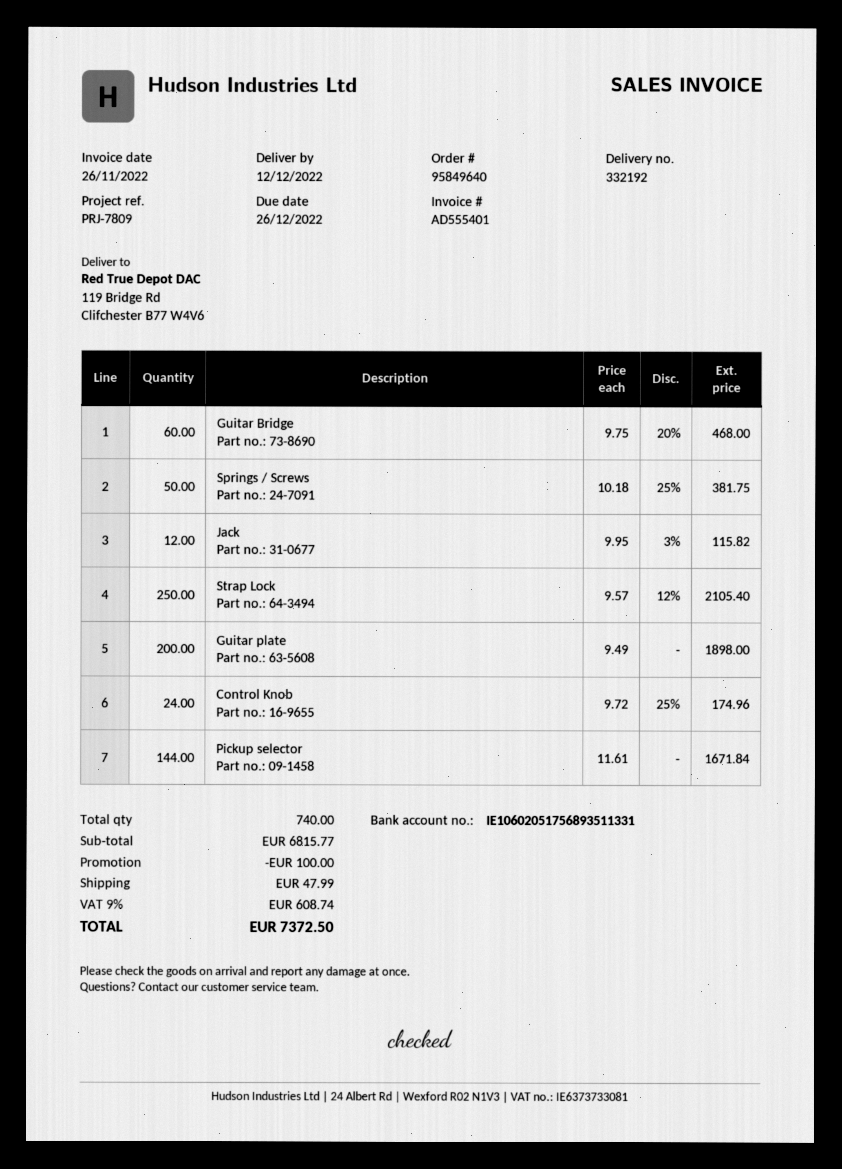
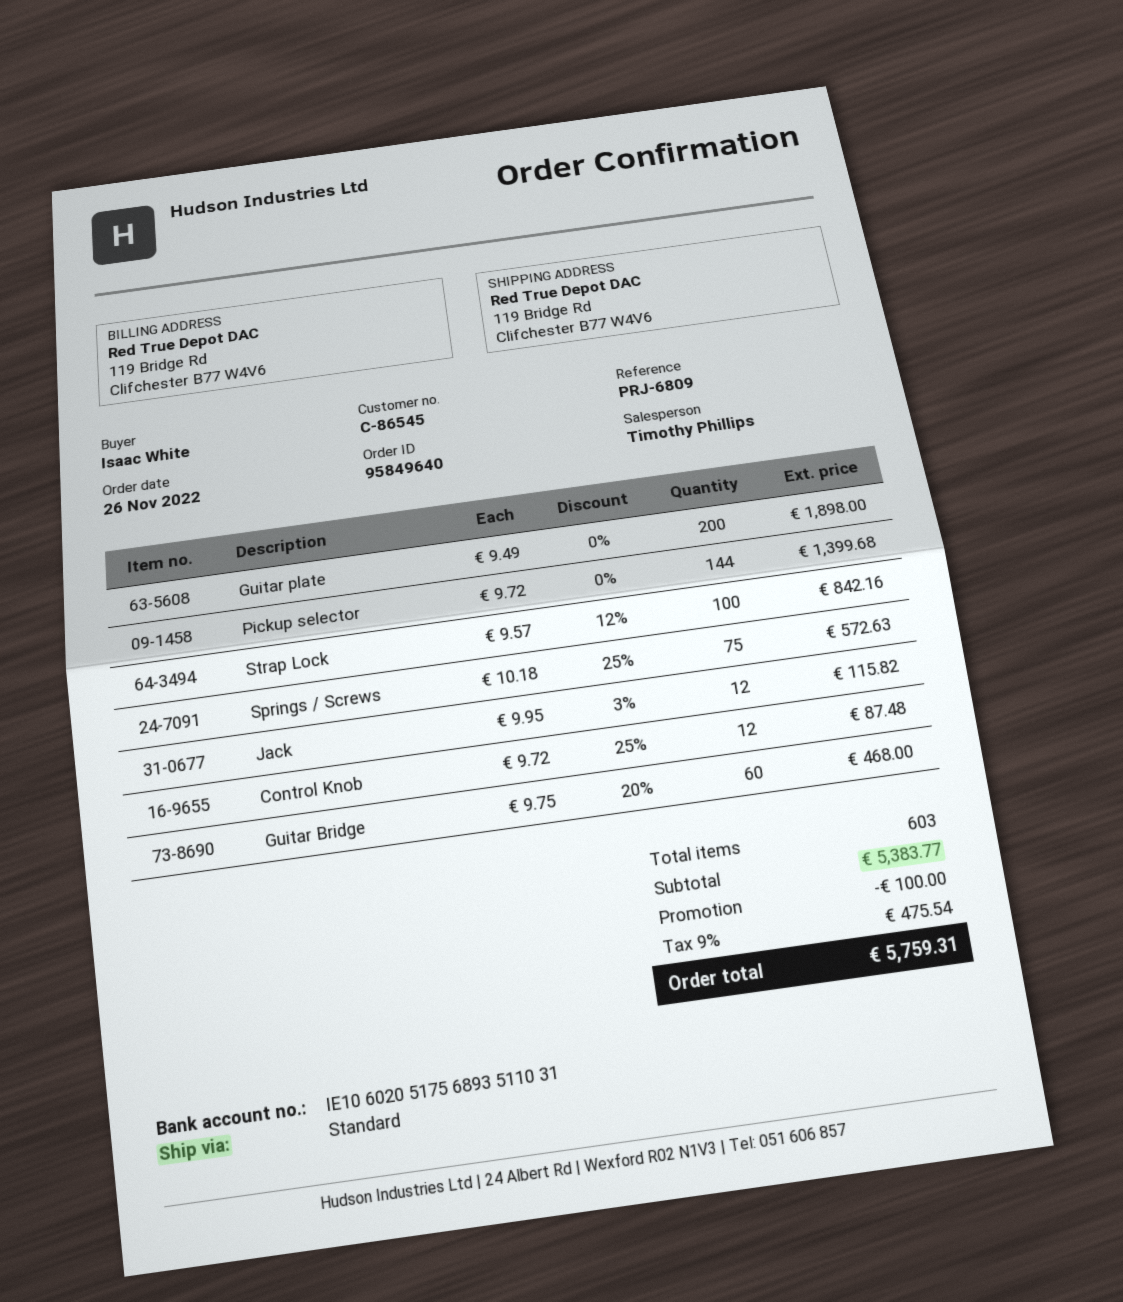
reference: PRJ-7809 -> PRJ-6809
bank account: IE10602051756893511331 -> IE10602051756893511031
Springs / Screws: 50 x 10.18 - 25% = 381.75 -> 75 x 10.18 - 25% = 572.63
Strap Lock: 250 x 9.57 - 12% = 2105.40 -> 100 x 9.57 - 12% = 842.16
Control Knob: 24 x 9.72 - 25% = 174.96 -> 12 x 9.72 - 25% = 87.48
Pickup selector: 144 x 11.61 = 1671.84 -> 144 x 9.72 = 1399.68
total quantity: 740 -> 603
subtotal: 6815.77 -> 5383.77
shipping: 47.99 -> none
tax: 9% = 608.74 -> 9% = 475.54
total: 7372.50 -> 5759.31

